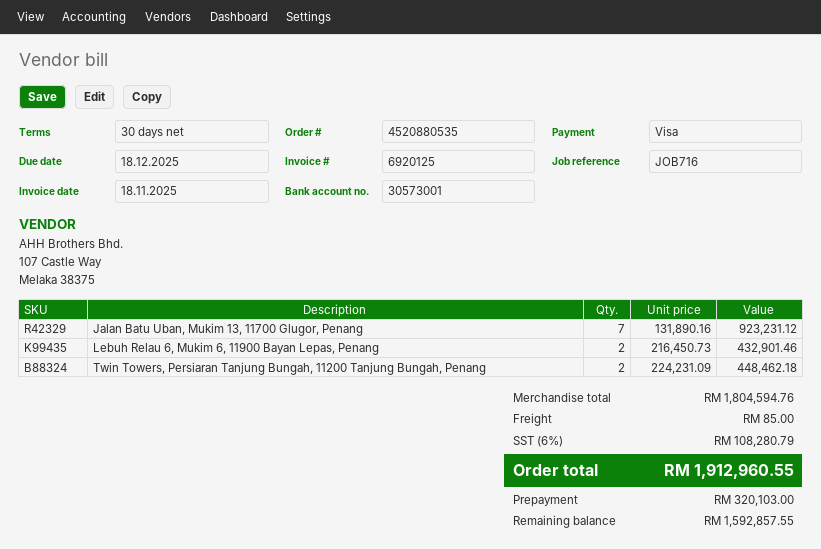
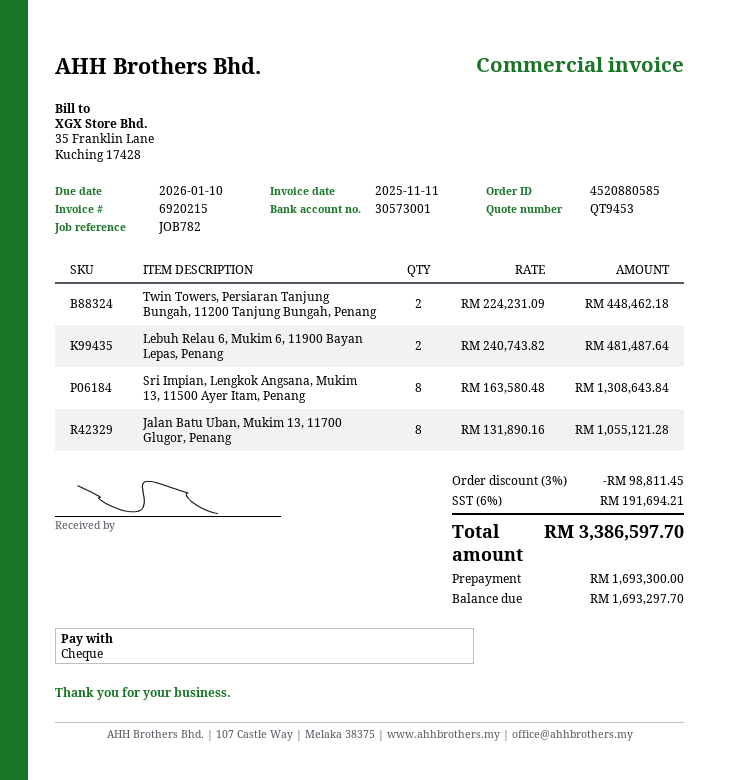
order number: 4520880535 -> 4520880585
invoice number: 6920125 -> 6920215
invoice date: 2025-11-18 -> 2025-11-11
due date: 2025-12-18 -> 2026-01-10
reference: JOB716 -> JOB782
payment method: Visa -> cheque
Jalan Batu Uban, Mukim 13, 11700 Glugor, Penang: 7 x 131890.16 = 923231.12 -> 8 x 131890.16 = 1055121.28
Lebuh Relau 6, Mukim 6, 11900 Bayan Lepas, Penang: 2 x 216450.73 = 432901.46 -> 2 x 240743.82 = 481487.64
Sri Impian, Lengkok Angsana, Mukim 13, 11500 Ayer Itam, Penang: none -> 8 x 163580.48 = 1308643.84
discount: none -> 3% = 98811.45
shipping: 85.00 -> none
tax: 6% = 108280.79 -> 6% = 191694.21
total: 1912960.55 -> 3386597.70
deposit: 320103.00 -> 1693300.00
balance: 1592857.55 -> 1693297.70

